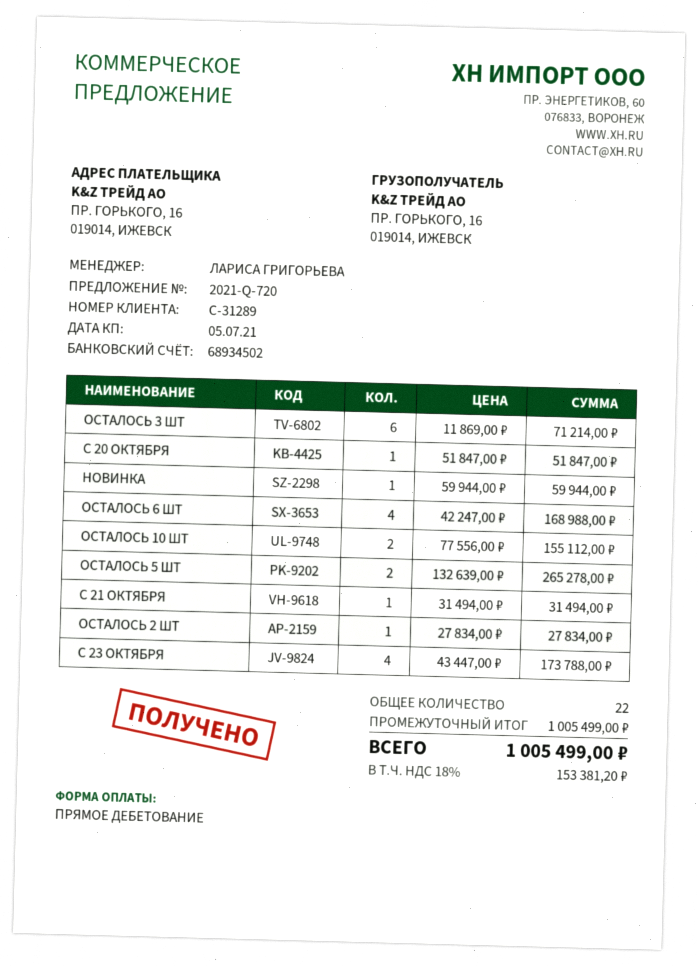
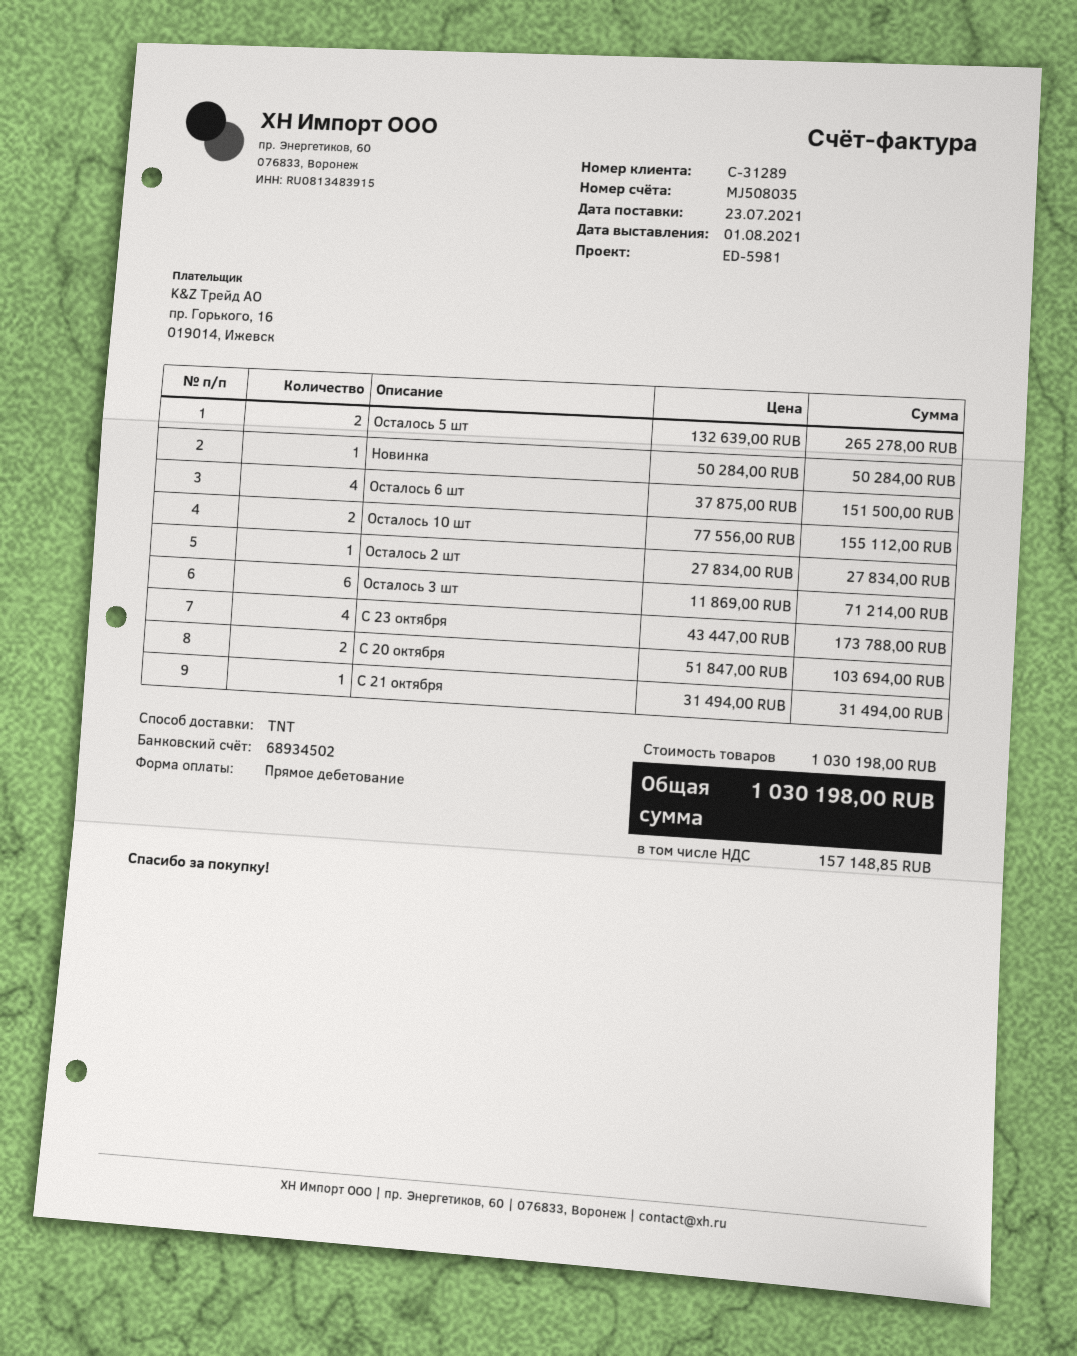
С 20 ОКТЯБРЯ: 1 x 51847.00 = 51847.00 -> 2 x 51847.00 = 103694.00
НОВИНКА: 1 x 59944.00 = 59944.00 -> 1 x 50284.00 = 50284.00
ОСТАЛОСЬ 6 ШТ: 4 x 42247.00 = 168988.00 -> 4 x 37875.00 = 151500.00
subtotal: 1005499.00 -> 1030198.00
tax: 153381.20 -> 157148.85
total: 1005499.00 -> 1030198.00

